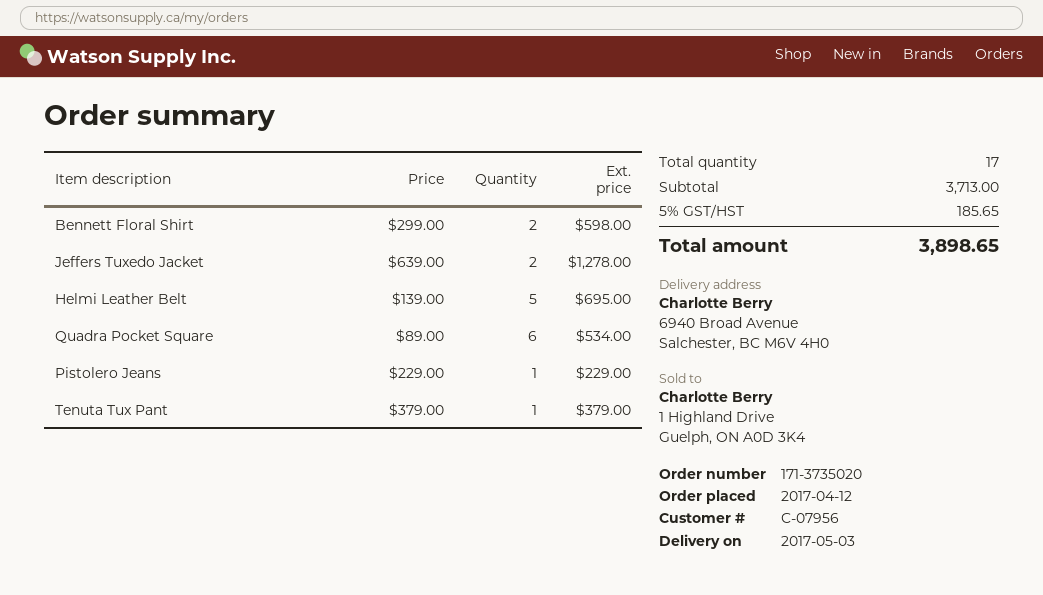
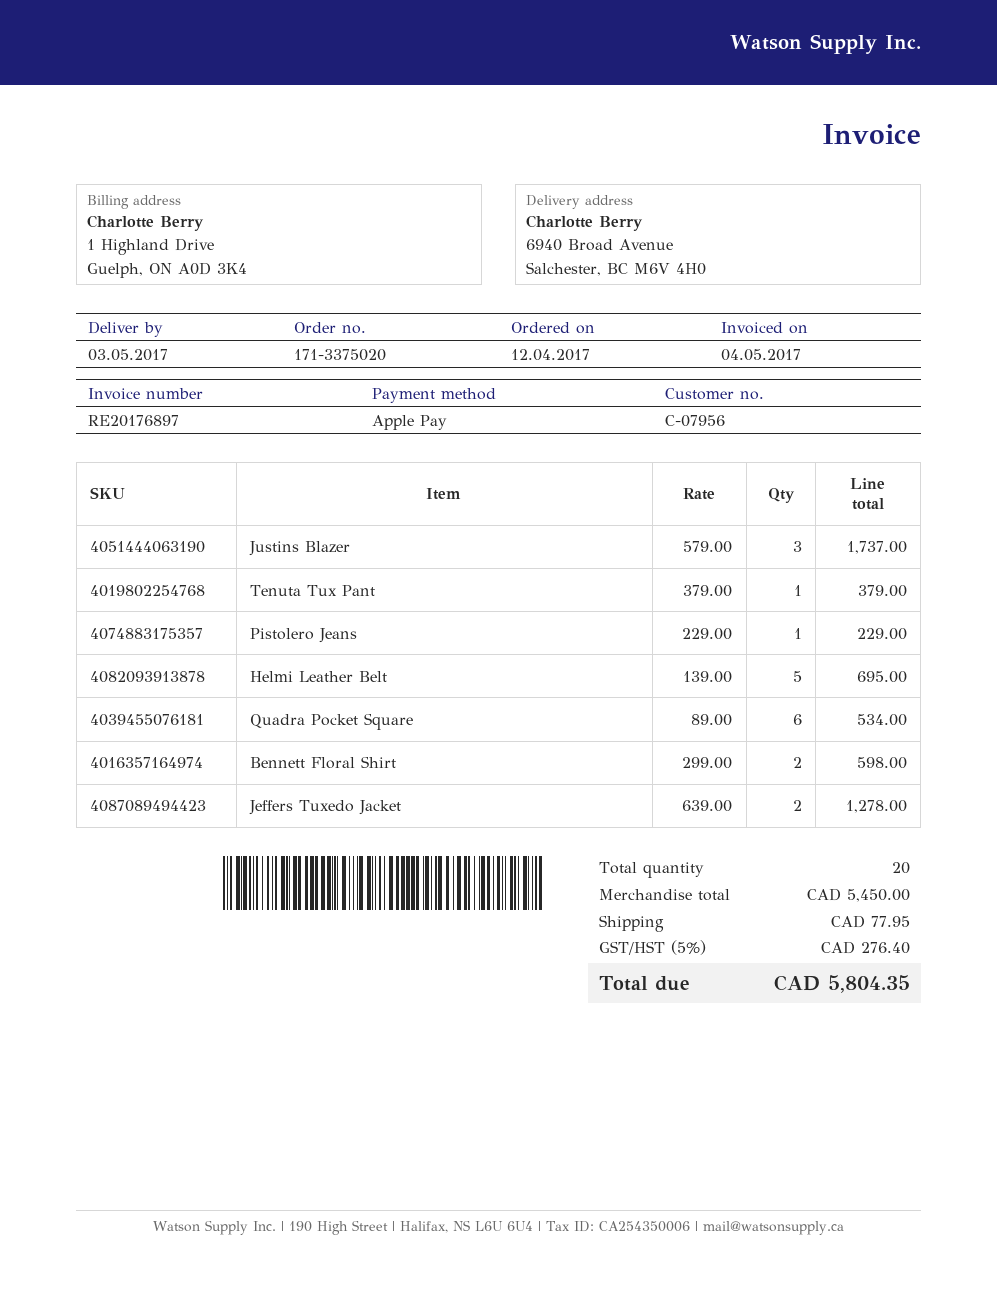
order number: 171-3735020 -> 171-3375020
Justins Blazer: none -> 3 x 579.00 = 1737.00
total quantity: 17 -> 20
subtotal: 3713.00 -> 5450.00
shipping: none -> 77.95
tax: 5% = 185.65 -> 5% = 276.40
total: 3898.65 -> 5804.35

